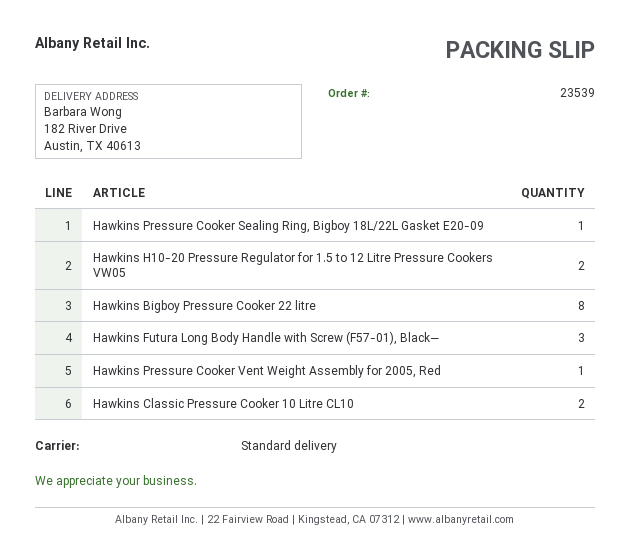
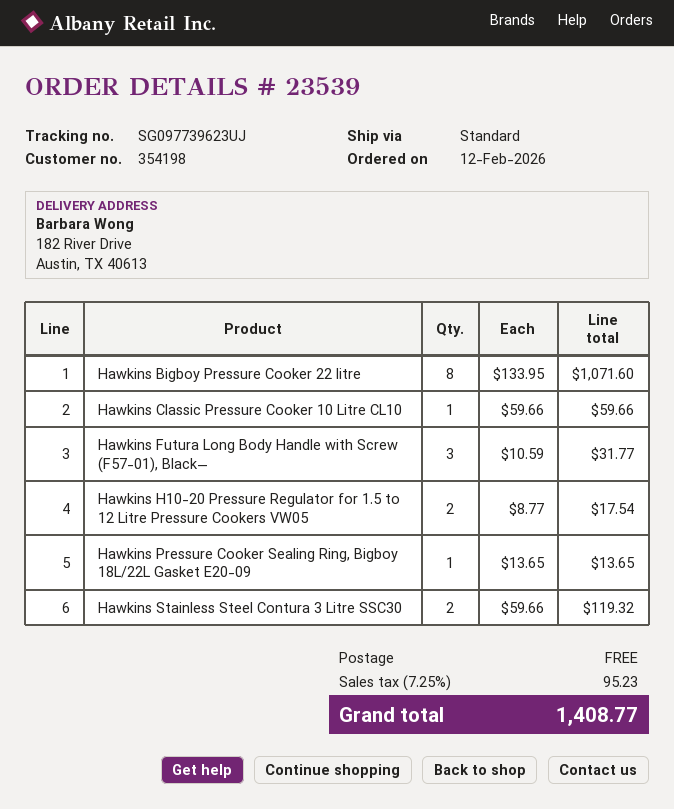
Hawkins Pressure Cooker Vent Weight Assembly for 2005, Red: 1 -> none
Hawkins Classic Pressure Cooker 10 Litre CL10: 2 -> 1
Hawkins Stainless Steel Contura 3 Litre SSC30: none -> 2

